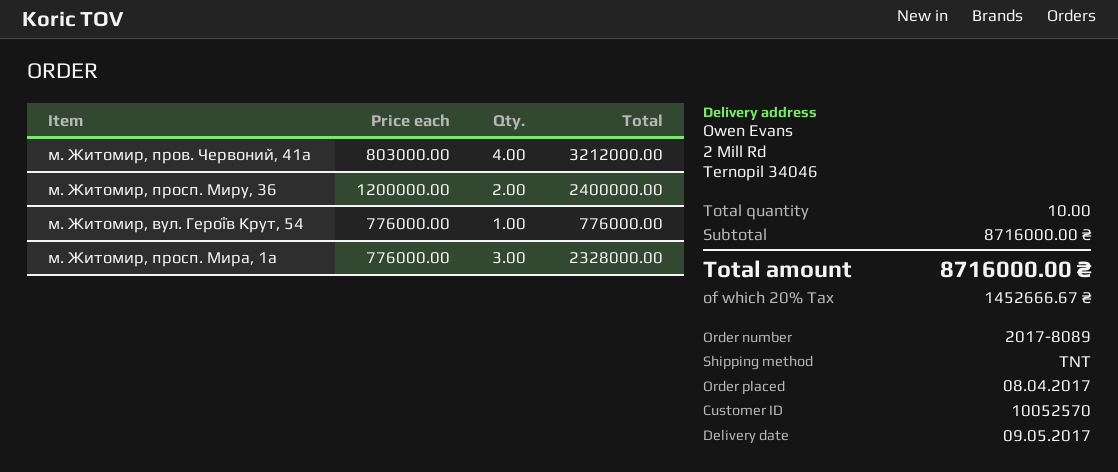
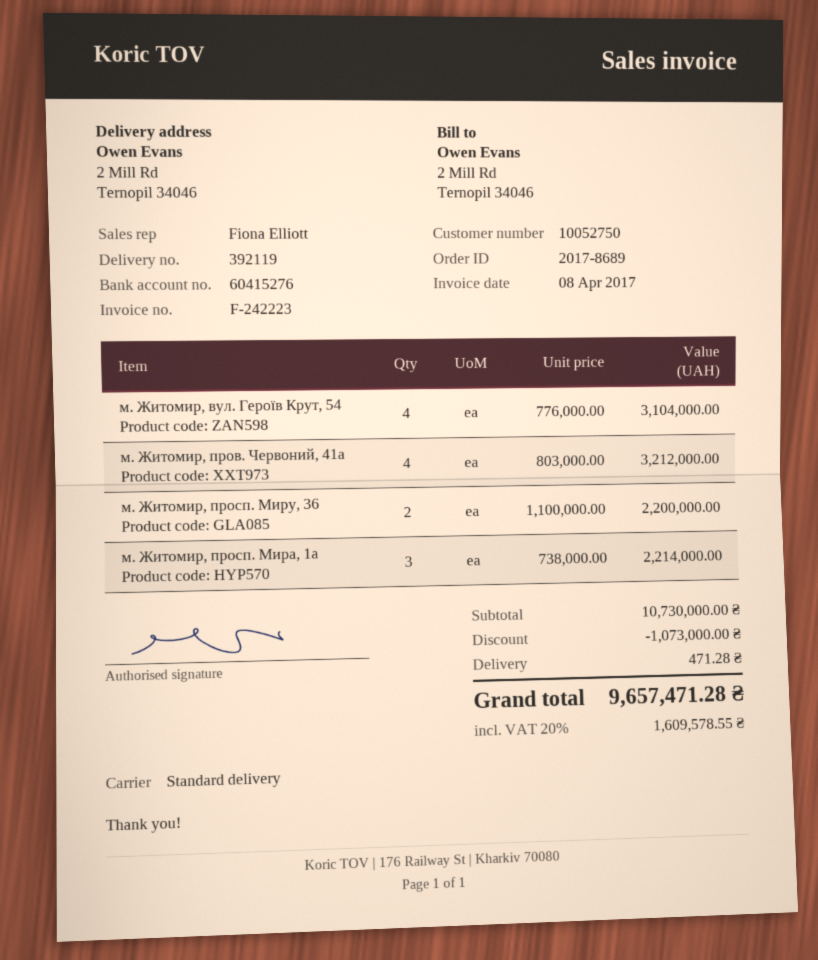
order number: 2017-8089 -> 2017-8689
customer number: 10052570 -> 10052750
shipping method: TNT -> standard
м. Житомир, просп. Миру, 36: 2 x 1200000.00 = 2400000.00 -> 2 x 1100000.00 = 2200000.00
м. Житомир, вул. Героїв Крут, 54: 1 x 776000.00 = 776000.00 -> 4 x 776000.00 = 3104000.00
м. Житомир, просп. Мира, 1а: 3 x 776000.00 = 2328000.00 -> 3 x 738000.00 = 2214000.00
subtotal: 8716000.00 -> 10730000.00
discount: none -> 1073000.00
shipping: none -> 471.28
tax: 20% = 1452666.67 -> 20% = 1609578.55
total: 8716000.00 -> 9657471.28

